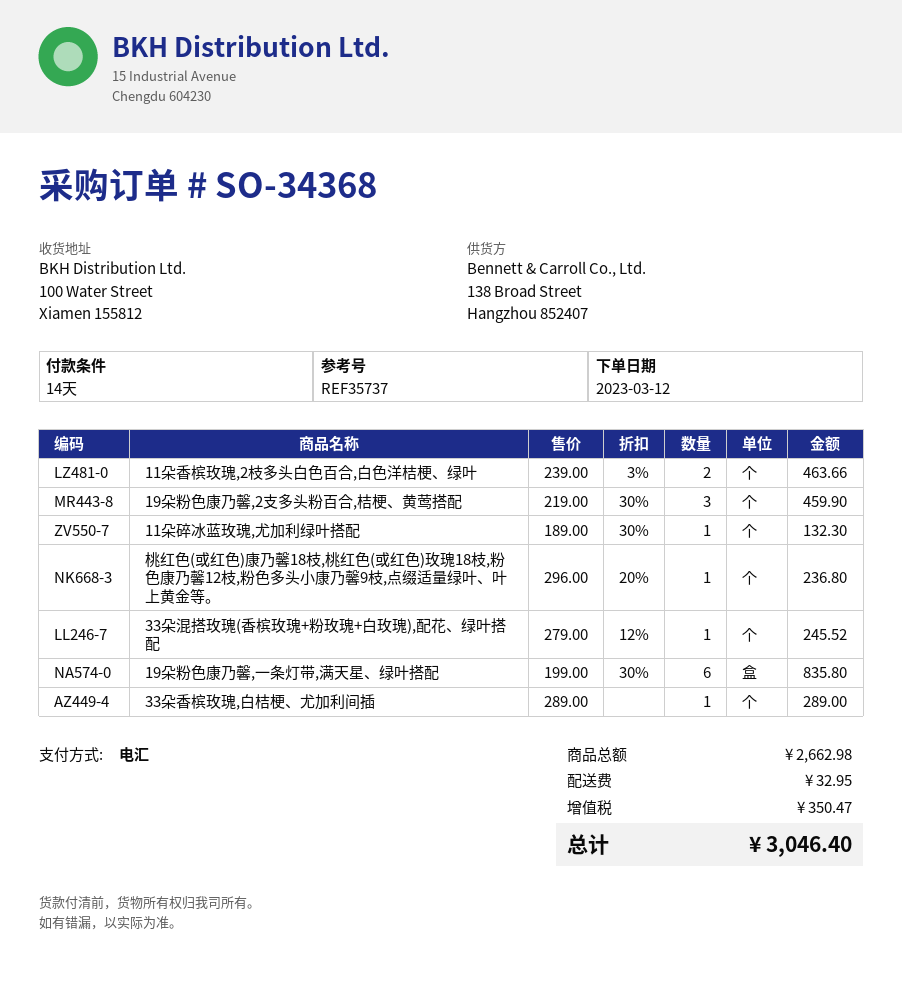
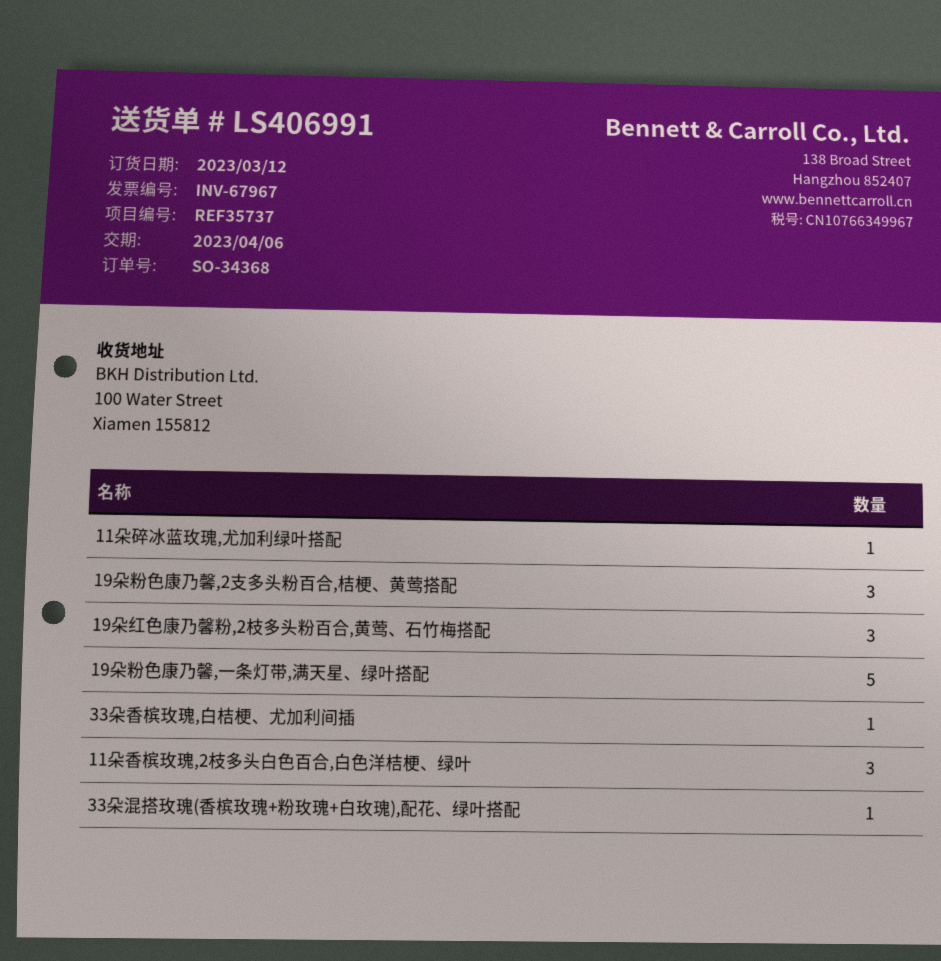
11朵香槟玫瑰,2枝多头白色百合,白色洋桔梗、绿叶: 2 -> 3
桃红色(或红色)康乃馨18枝,桃红色(或红色)玫瑰18枝,粉色康乃馨12枝,粉色多头小康乃馨9枝,点缀适量绿叶、叶上黄金等。: 1 -> none
19朵粉色康乃馨,一条灯带,满天星、绿叶搭配: 6 -> 5
19朵红色康乃馨粉,2枝多头粉百合,黄莺、石竹梅搭配: none -> 3

